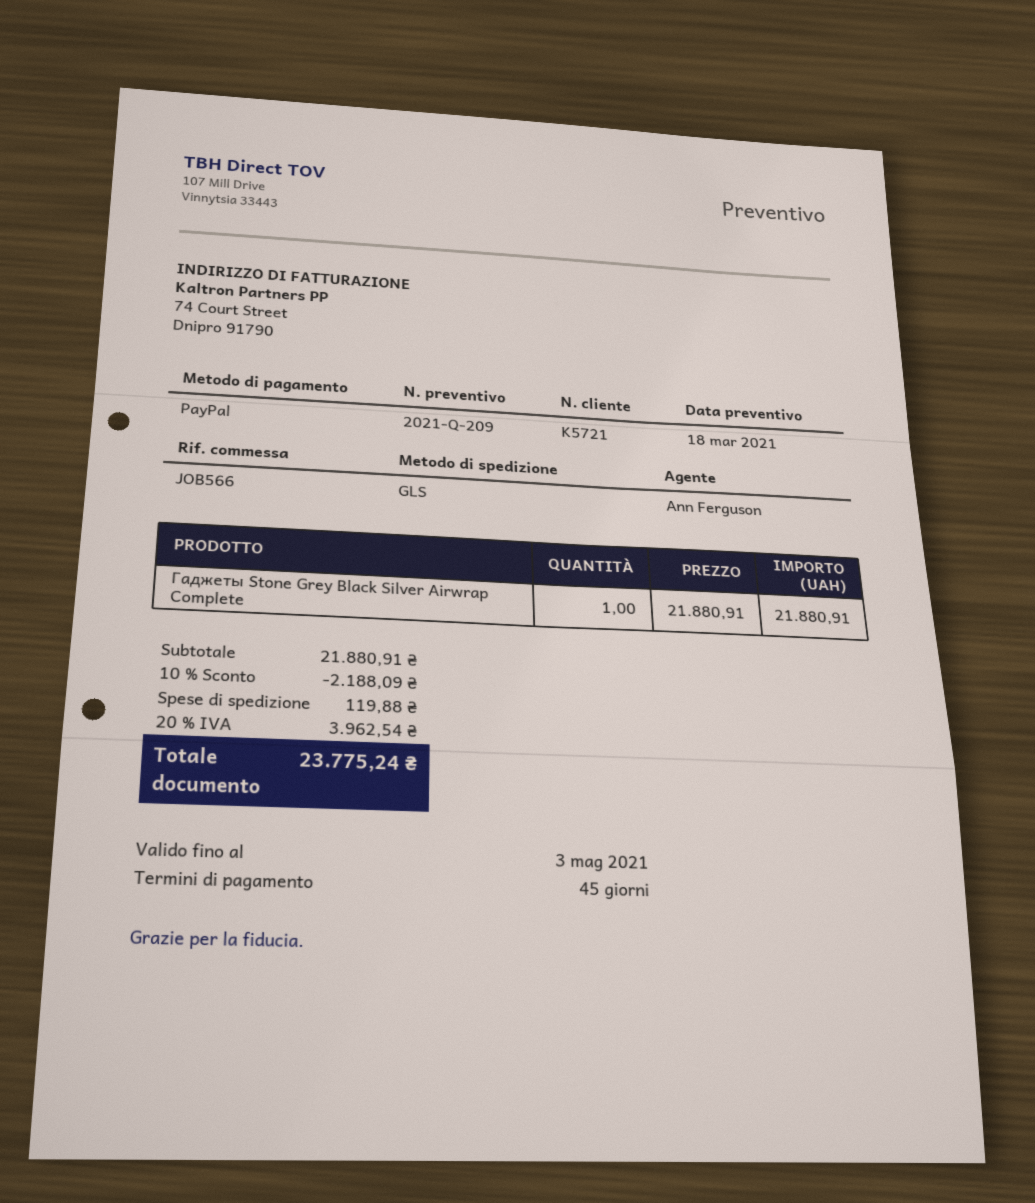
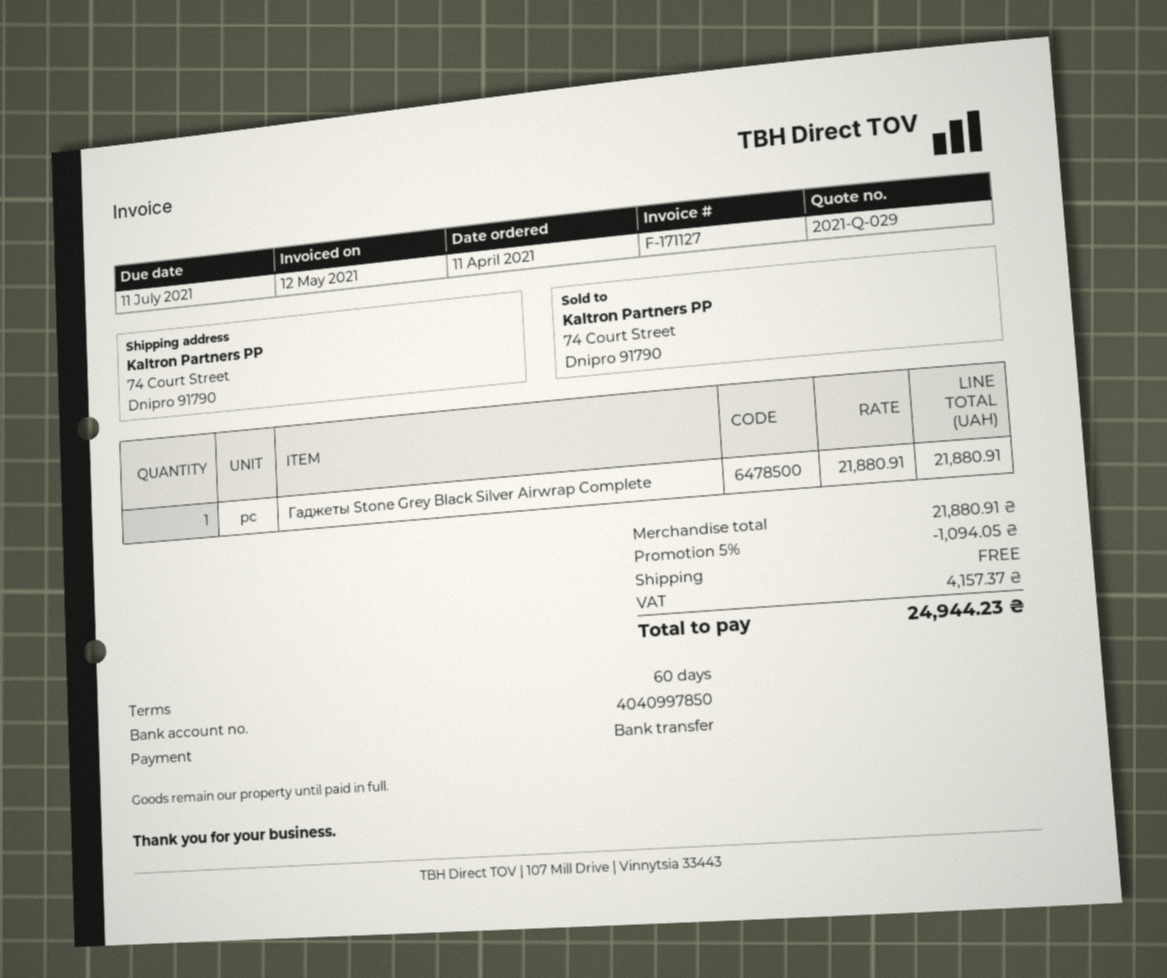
quote number: 2021-Q-209 -> 2021-Q-029
payment terms: 45 days -> 60 days
payment method: PayPal -> bank transfer
discount: 10% = 2188.09 -> 5% = 1094.05
shipping: 119.88 -> 0.00
tax: 3962.54 -> 4157.37
total: 23775.24 -> 24944.23

